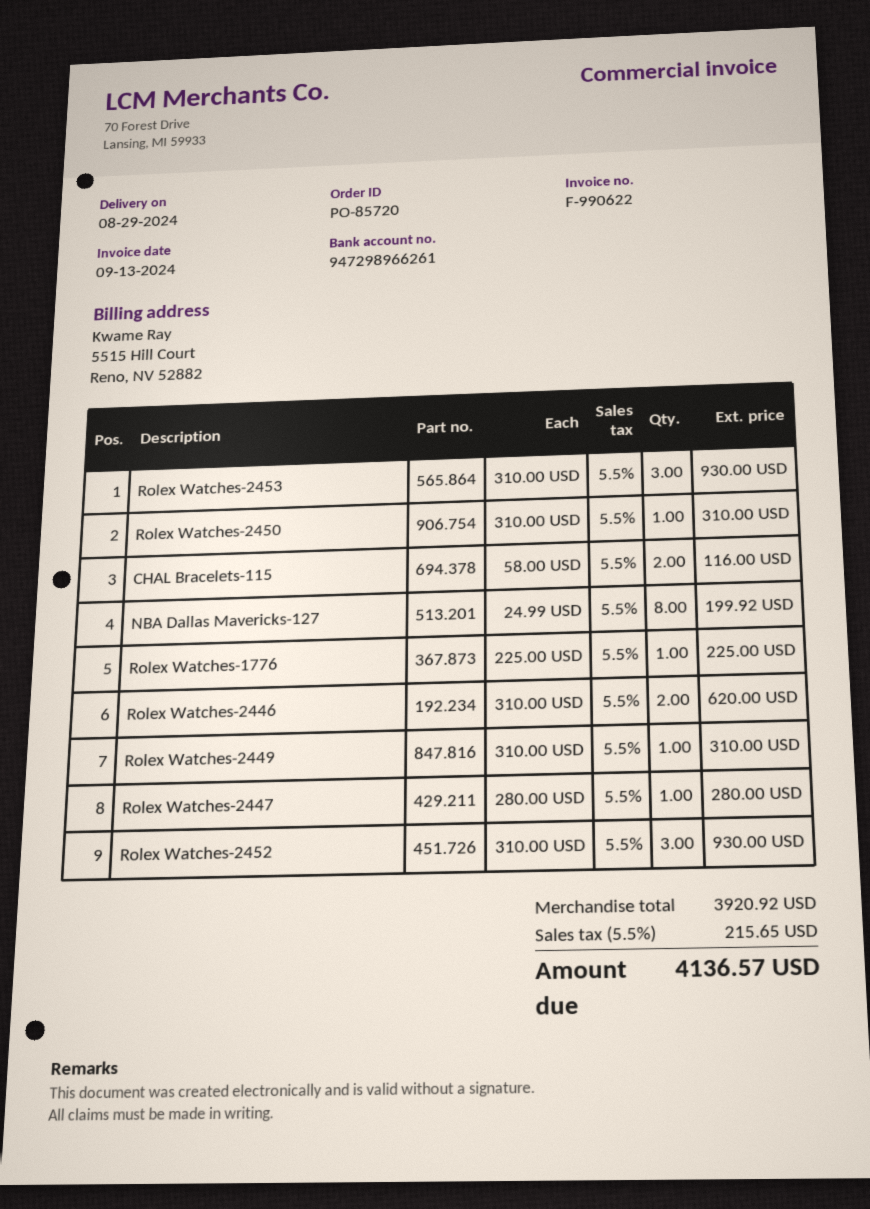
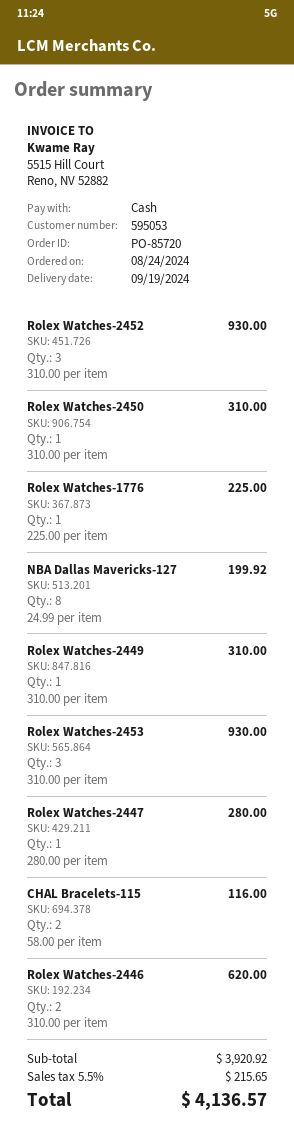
delivery date: 2024-08-29 -> 2024-09-19

